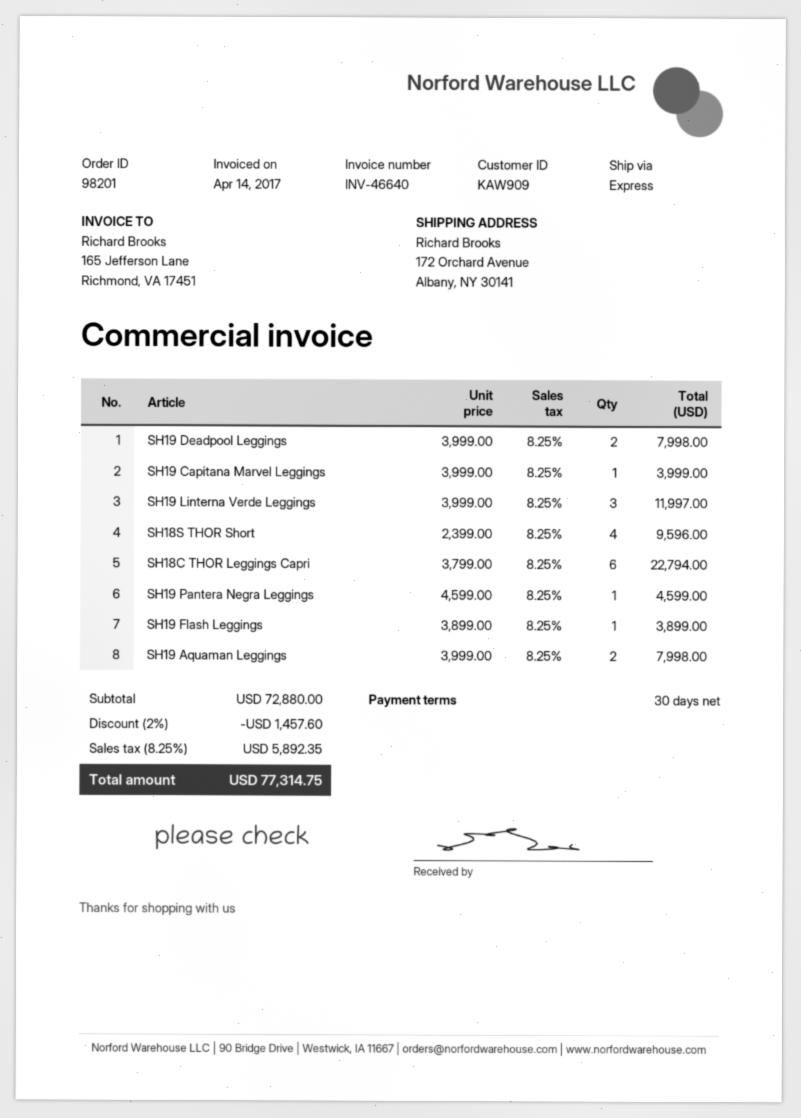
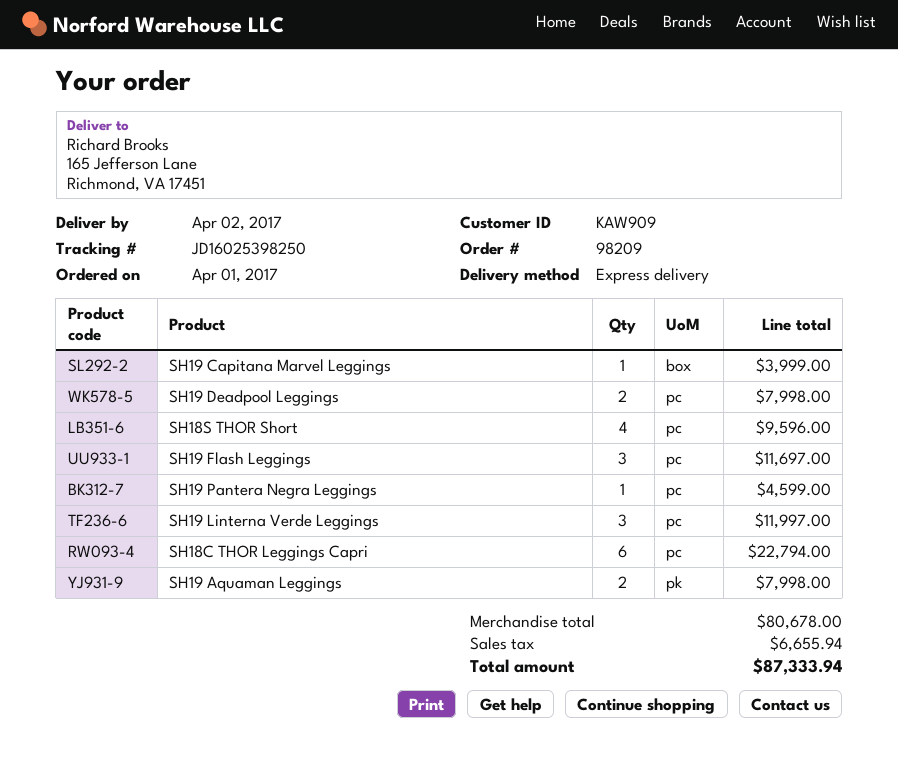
order number: 98201 -> 98209
ship to: 172 Orchard Avenue, Albany, NY 30141 -> 165 Jefferson Lane, Richmond, VA 17451
SH19 Flash Leggings: 1 for 3899.00 -> 3 for 11697.00
subtotal: 72880.00 -> 80678.00
discount: 2% = 1457.60 -> none
tax: 5892.35 -> 6655.94
total: 77314.75 -> 87333.94

